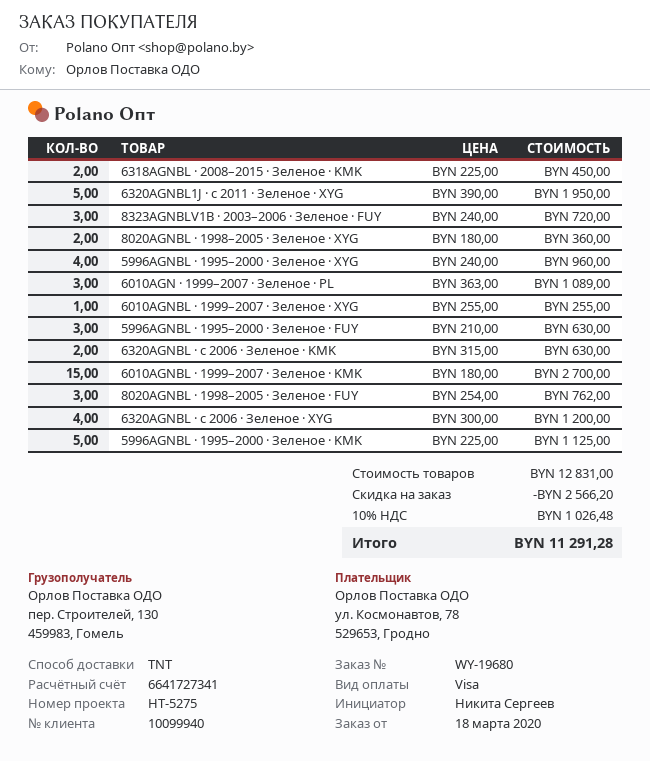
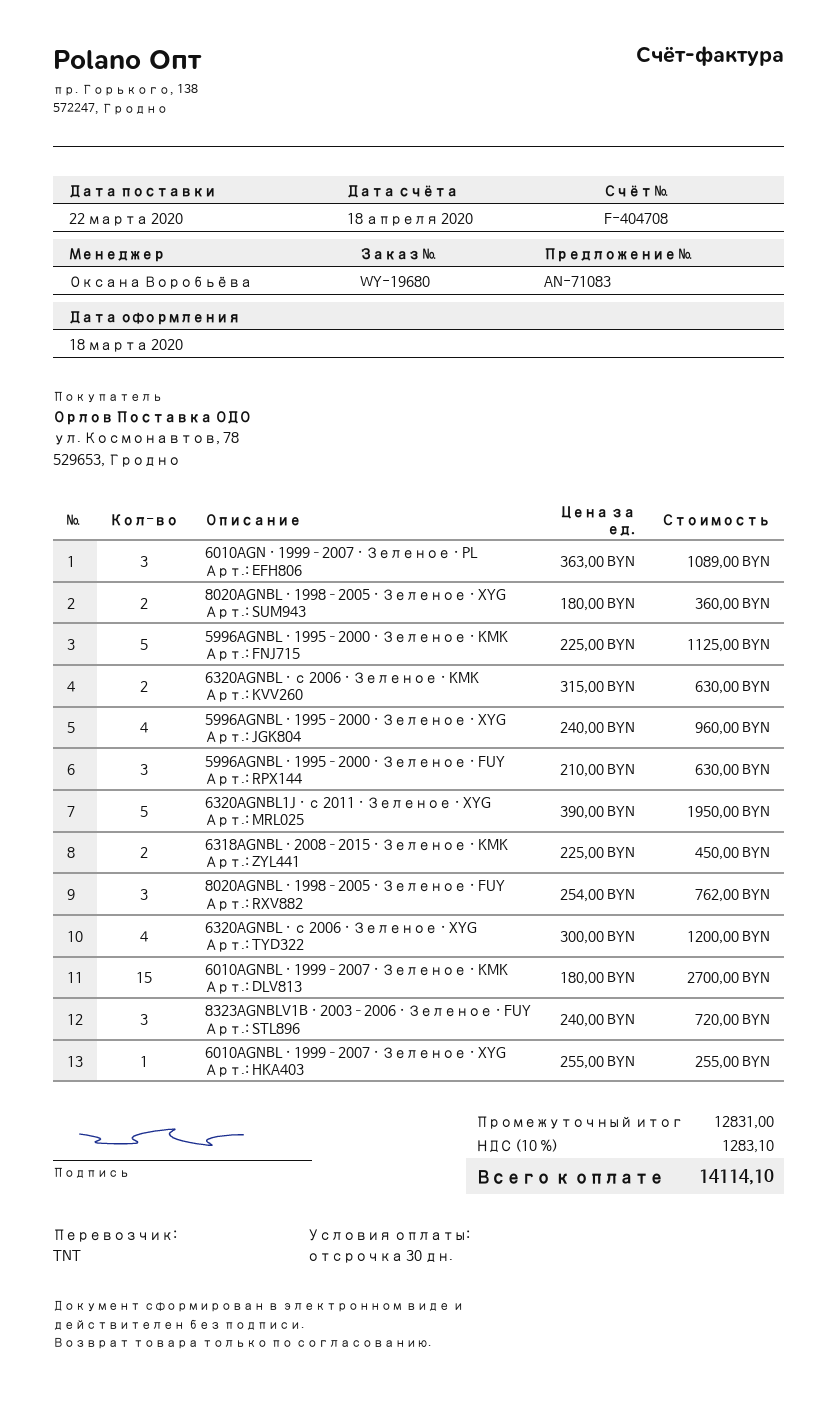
discount: 2566.20 -> none
tax: 10% = 1026.48 -> 10% = 1283.10
total: 11291.28 -> 14114.10

